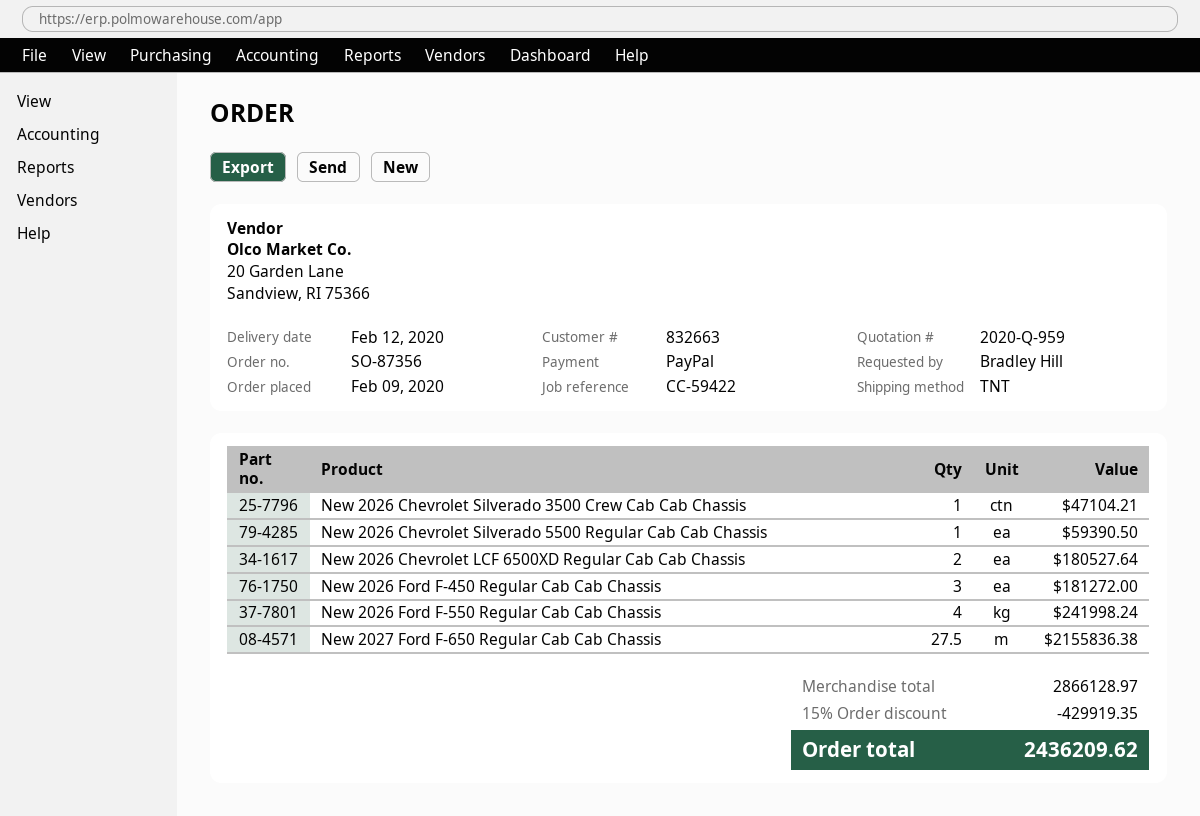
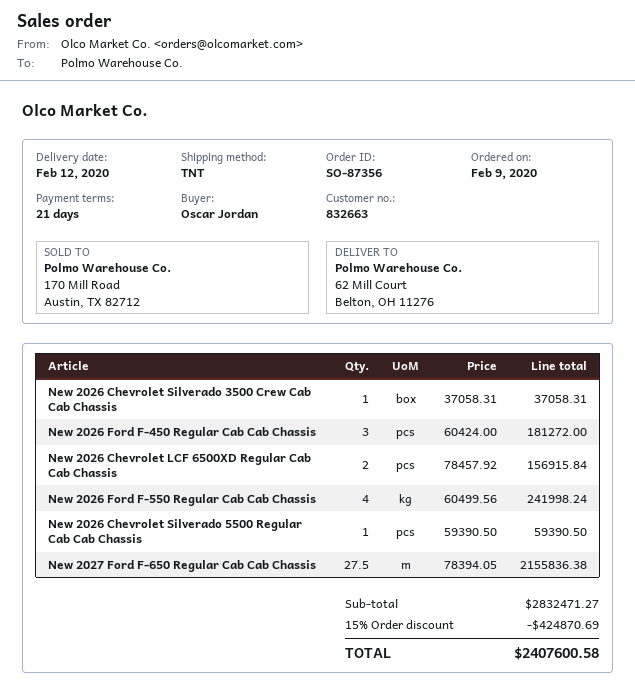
ordered by: Bradley Hill -> Oscar Jordan
New 2026 Chevrolet Silverado 3500 Crew Cab Cab Chassis: 1 for 47104.21 -> 1 for 37058.31
New 2026 Chevrolet LCF 6500XD Regular Cab Cab Chassis: 2 for 180527.64 -> 2 for 156915.84
subtotal: 2866128.97 -> 2832471.27
discount: 15% = 429919.35 -> 15% = 424870.69
total: 2436209.62 -> 2407600.58

